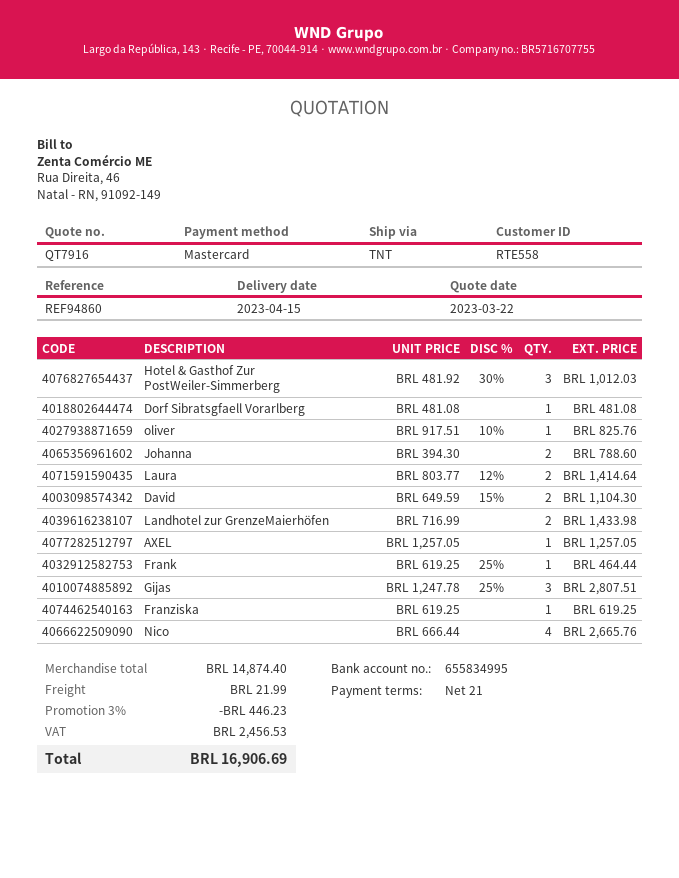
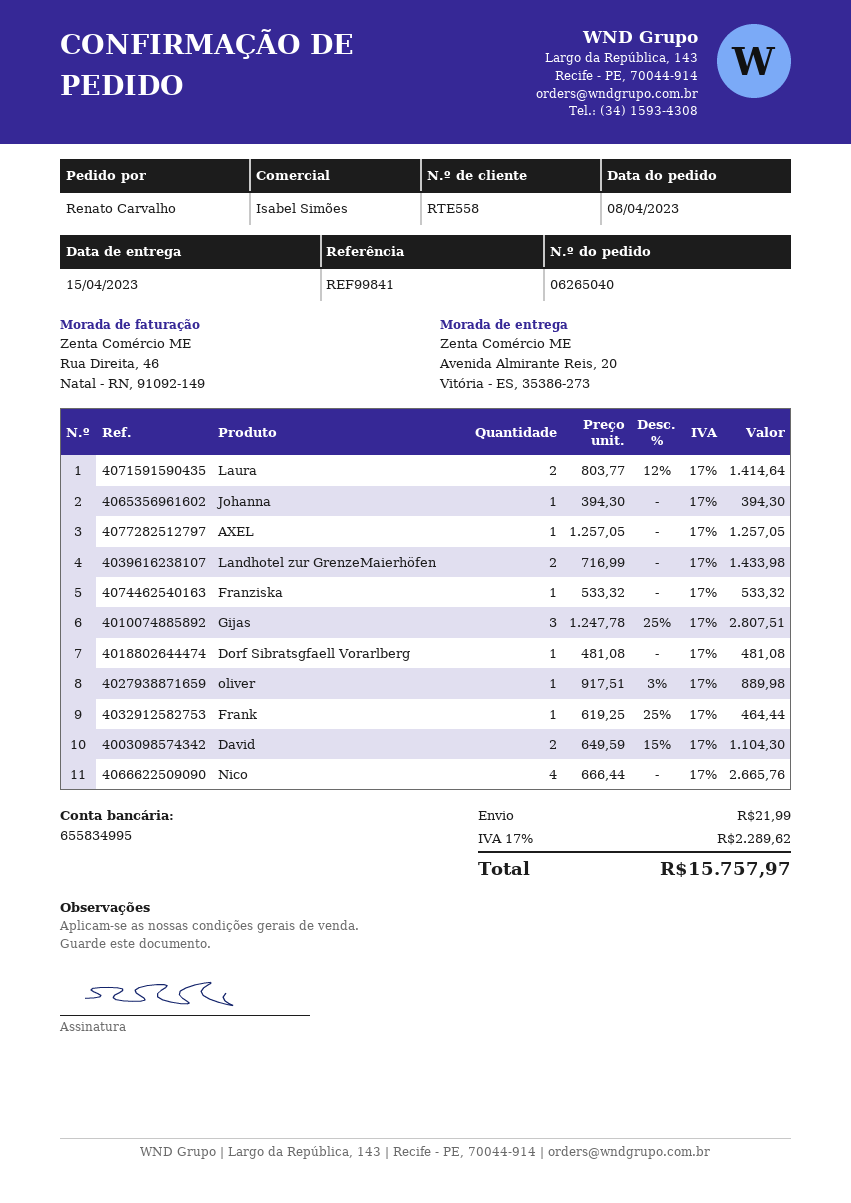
reference: REF94860 -> REF99841
Hotel & Gasthof Zur PostWeiler-Simmerberg: 3 x 481.92 - 30% = 1012.03 -> none
oliver: 1 x 917.51 - 10% = 825.76 -> 1 x 917.51 - 3% = 889.98
Johanna: 2 x 394.30 = 788.60 -> 1 x 394.30 = 394.30
Franziska: 1 x 619.25 = 619.25 -> 1 x 533.32 = 533.32
discount: 3% = 446.23 -> none
tax: 2456.53 -> 2289.62
total: 16906.69 -> 15757.97

